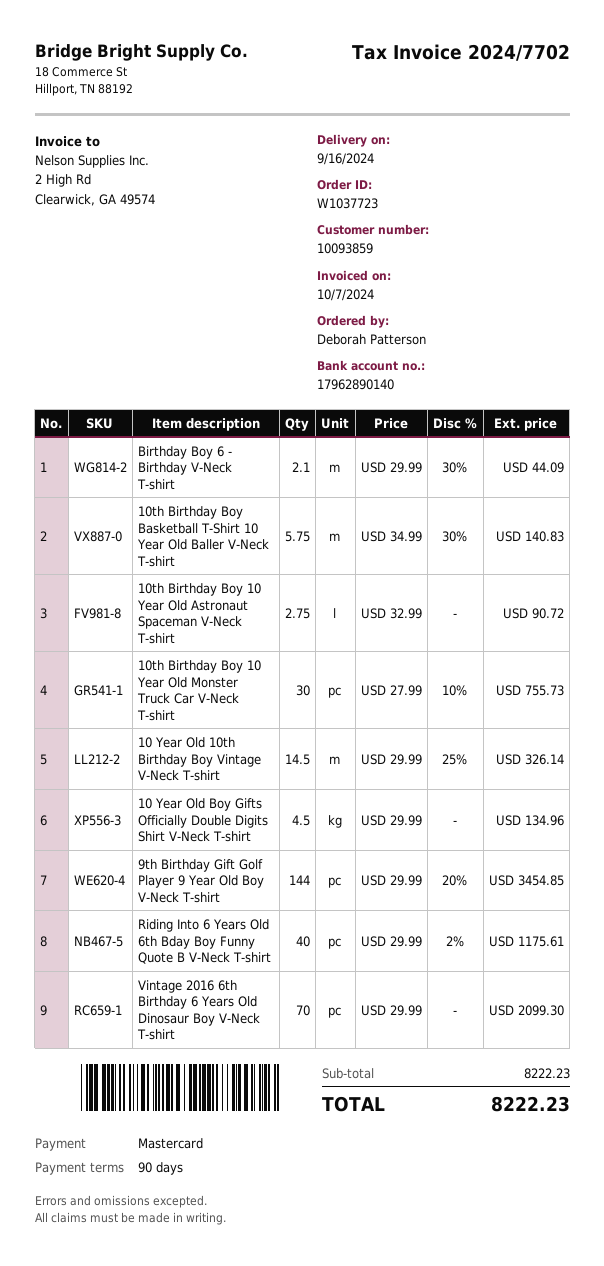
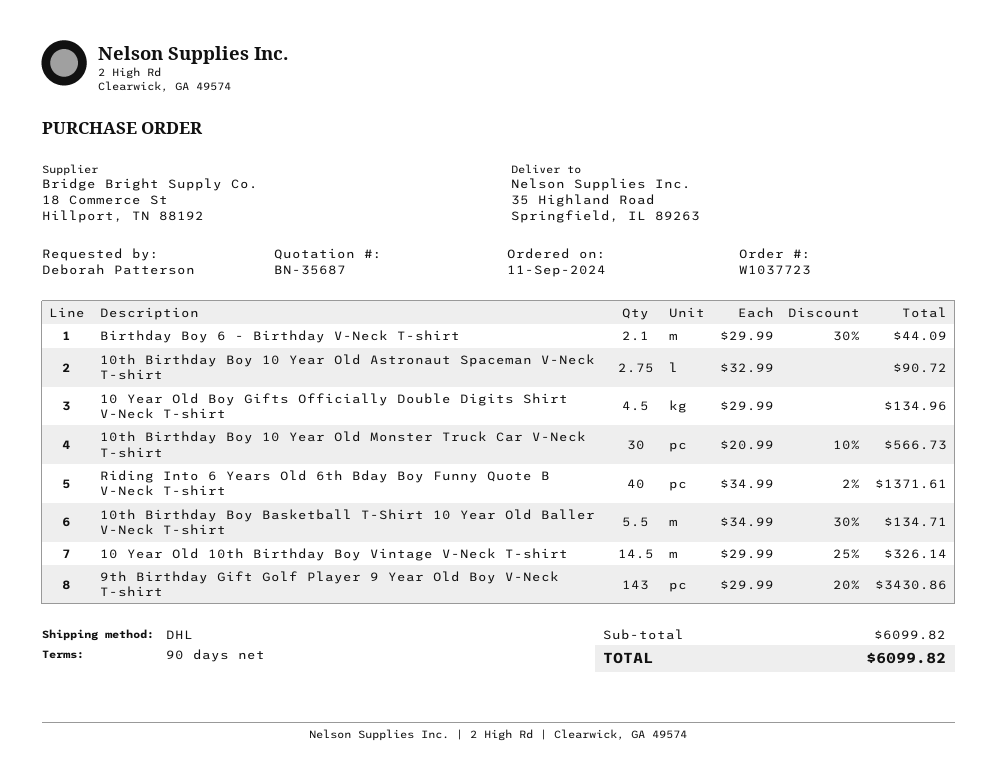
10th Birthday Boy Basketball T-Shirt 10 Year Old Baller V-Neck T-shirt: 5.75 x 34.99 - 30% = 140.83 -> 5.5 x 34.99 - 30% = 134.71
10th Birthday Boy 10 Year Old Monster Truck Car V-Neck T-shirt: 30 x 27.99 - 10% = 755.73 -> 30 x 20.99 - 10% = 566.73
9th Birthday Gift Golf Player 9 Year Old Boy V-Neck T-shirt: 144 x 29.99 - 20% = 3454.85 -> 143 x 29.99 - 20% = 3430.86
Riding Into 6 Years Old 6th Bday Boy Funny Quote B V-Neck T-shirt: 40 x 29.99 - 2% = 1175.61 -> 40 x 34.99 - 2% = 1371.61
Vintage 2016 6th Birthday 6 Years Old Dinosaur Boy V-Neck T-shirt: 70 x 29.99 = 2099.30 -> none
subtotal: 8222.23 -> 6099.82
total: 8222.23 -> 6099.82

